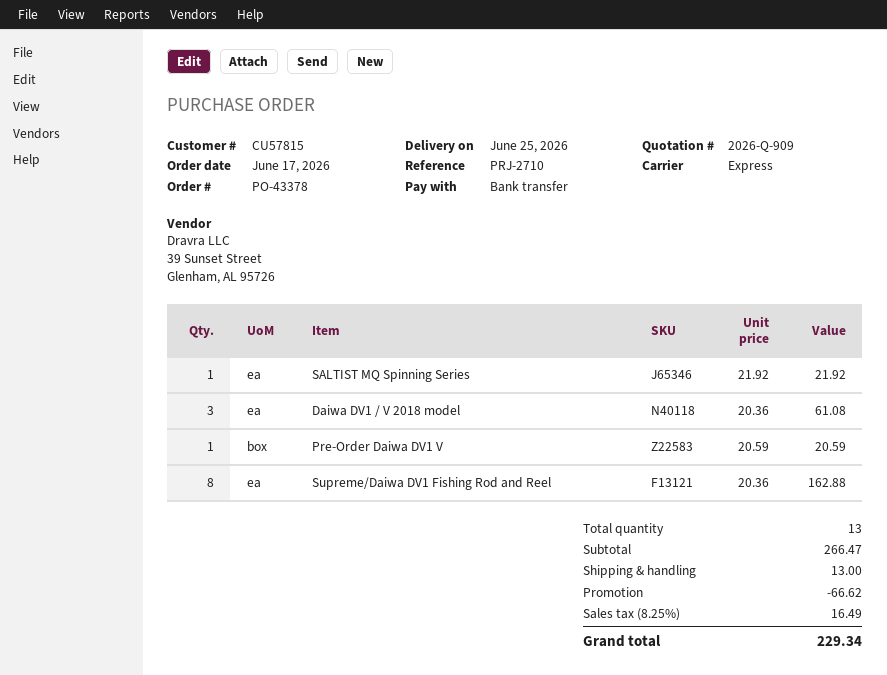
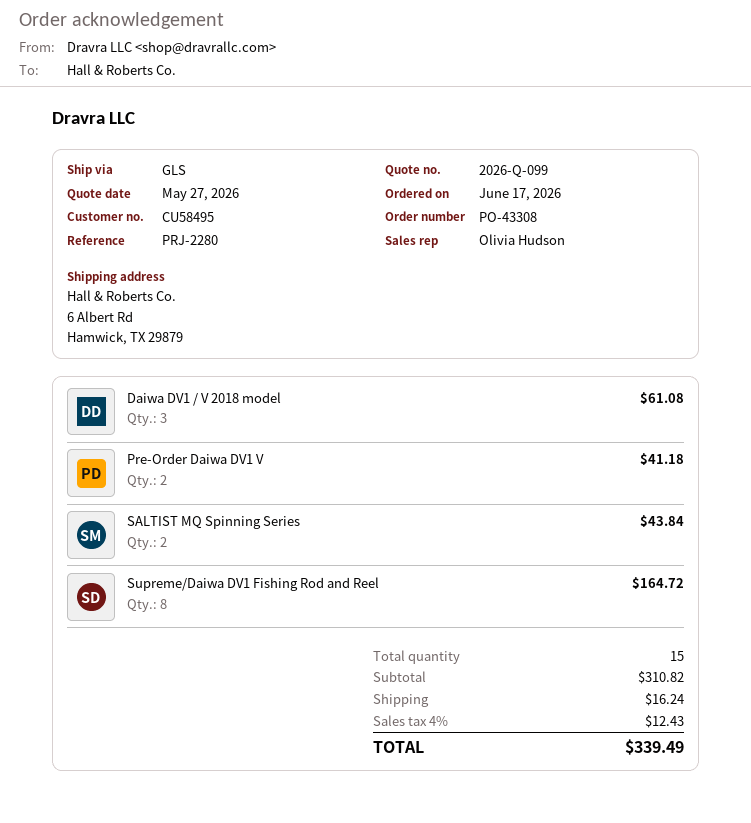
quote number: 2026-Q-909 -> 2026-Q-099
order number: PO-43378 -> PO-43308
customer number: CU57815 -> CU58495
reference: PRJ-2710 -> PRJ-2280
shipping method: express -> GLS
SALTIST MQ Spinning Series: 1 for 21.92 -> 2 for 43.84
Pre-Order Daiwa DV1 V: 1 for 20.59 -> 2 for 41.18
Supreme/Daiwa DV1 Fishing Rod and Reel: 8 for 162.88 -> 8 for 164.72
total quantity: 13 -> 15
subtotal: 266.47 -> 310.82
discount: 66.62 -> none
shipping: 13.00 -> 16.24
tax: 8.25% = 16.49 -> 4% = 12.43
total: 229.34 -> 339.49

